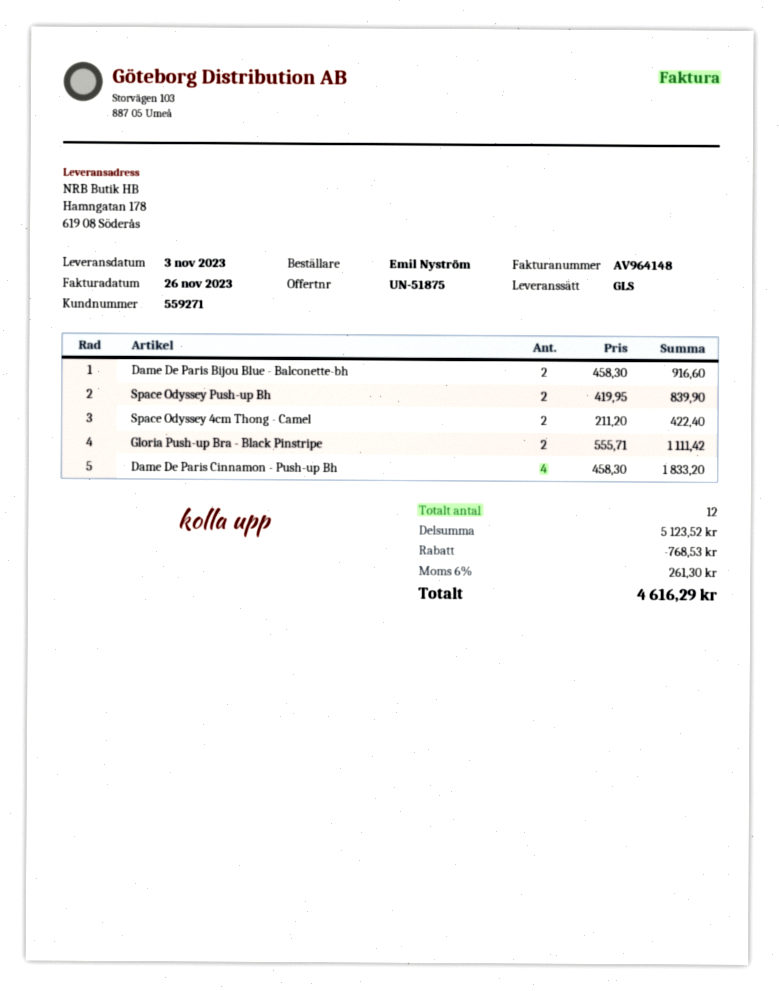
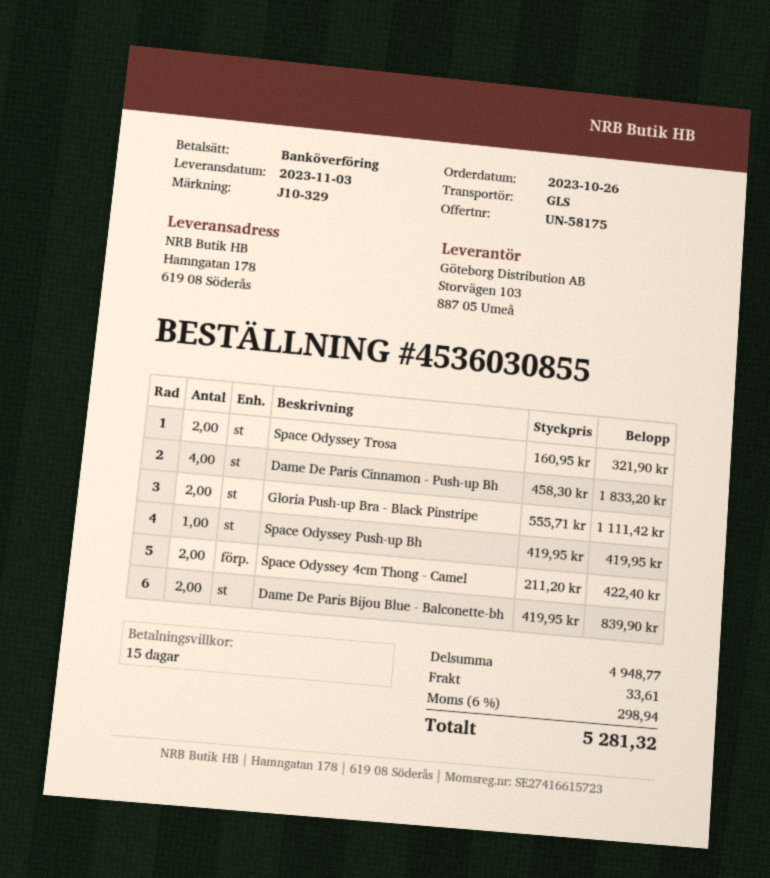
quote number: UN-51875 -> UN-58175
Dame De Paris Bijou Blue - Balconette-bh: 2 x 458.30 = 916.60 -> 2 x 419.95 = 839.90
Space Odyssey Push-up Bh: 2 x 419.95 = 839.90 -> 1 x 419.95 = 419.95
Space Odyssey Trosa: none -> 2 x 160.95 = 321.90
subtotal: 5123.52 -> 4948.77
discount: 768.53 -> none
shipping: none -> 33.61
tax: 6% = 261.30 -> 6% = 298.94
total: 4616.29 -> 5281.32

